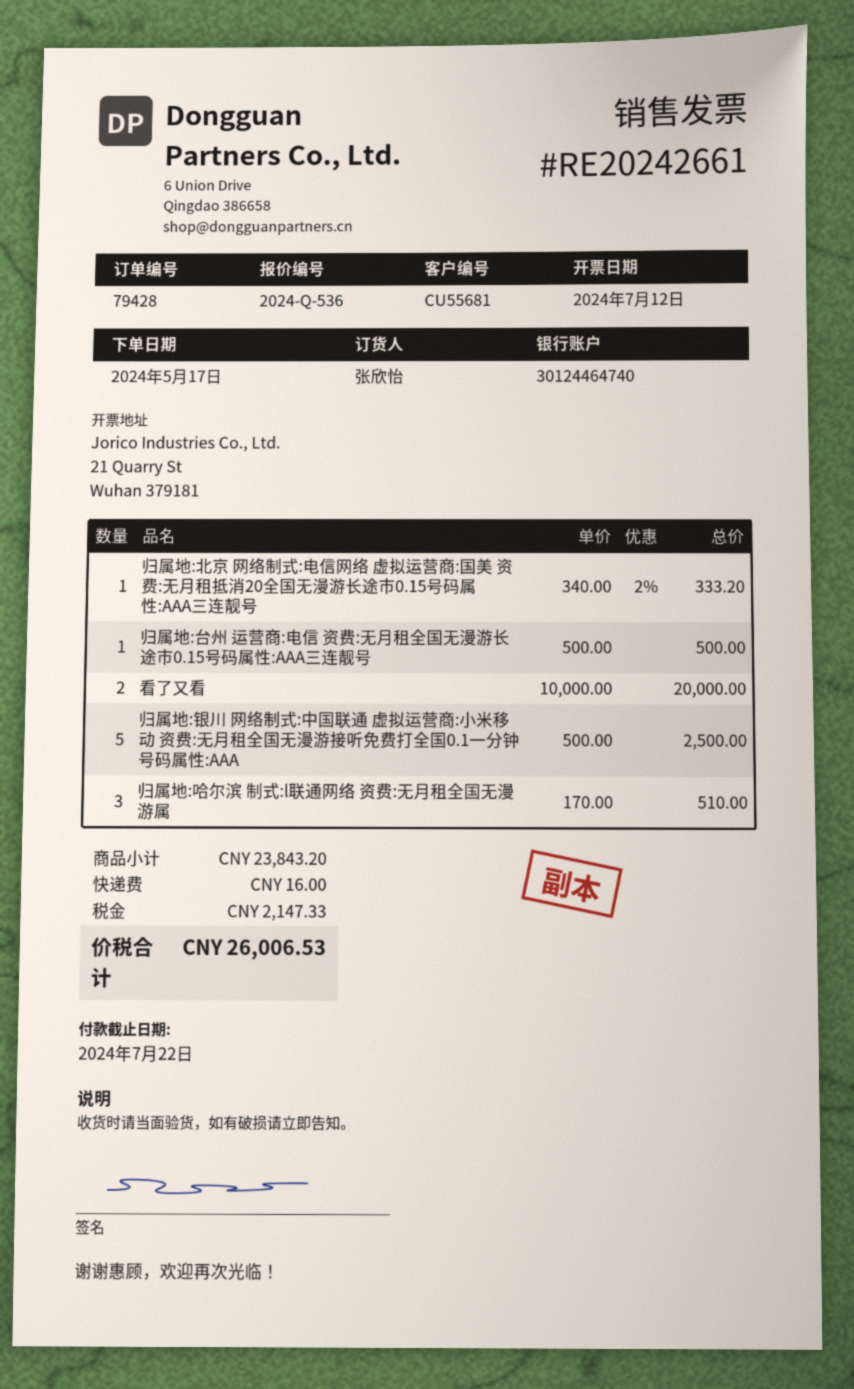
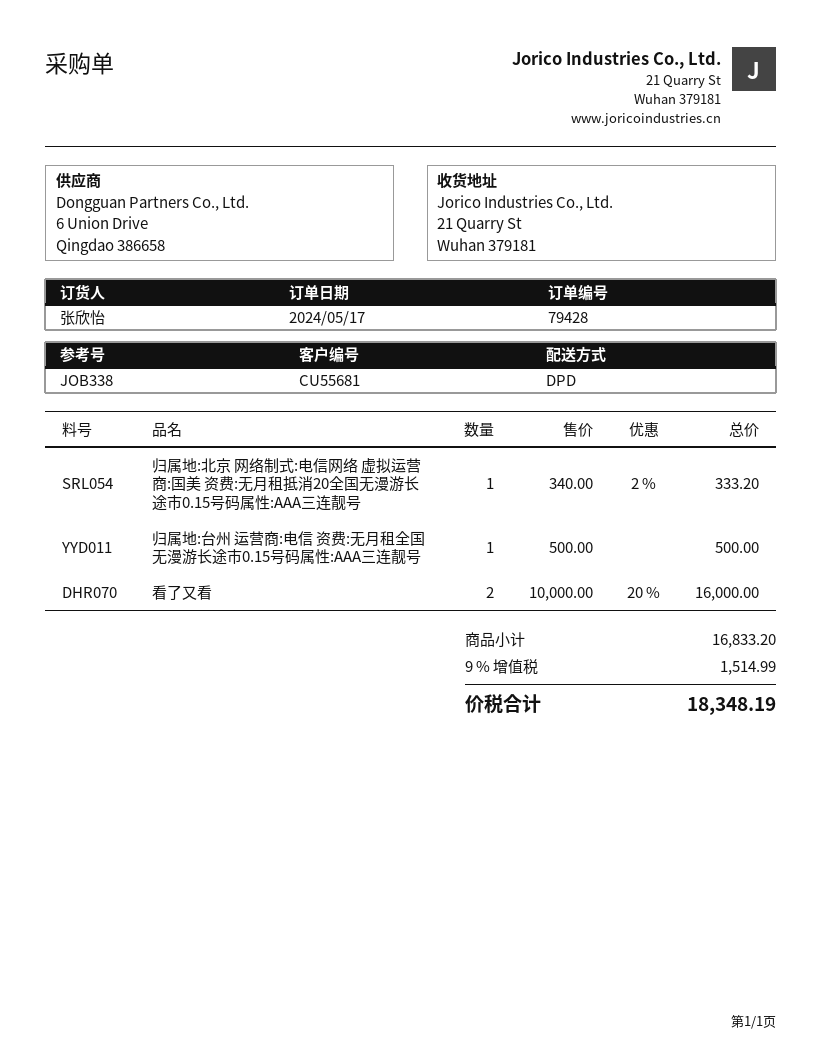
看了又看: 2 x 10000.00 = 20000.00 -> 2 x 10000.00 - 20% = 16000.00
归属地:银川 网络制式:中国联通 虚拟运营商:小米移动 资费:无月租全国无漫游接听免费打全国0.1一分钟 号码属性:AAA: 5 x 500.00 = 2500.00 -> none
归属地:哈尔滨 制式:l联通网络 资费:无月租全国无漫游属: 3 x 170.00 = 510.00 -> none
subtotal: 23843.20 -> 16833.20
shipping: 16.00 -> none
tax: 2147.33 -> 1514.99
total: 26006.53 -> 18348.19

